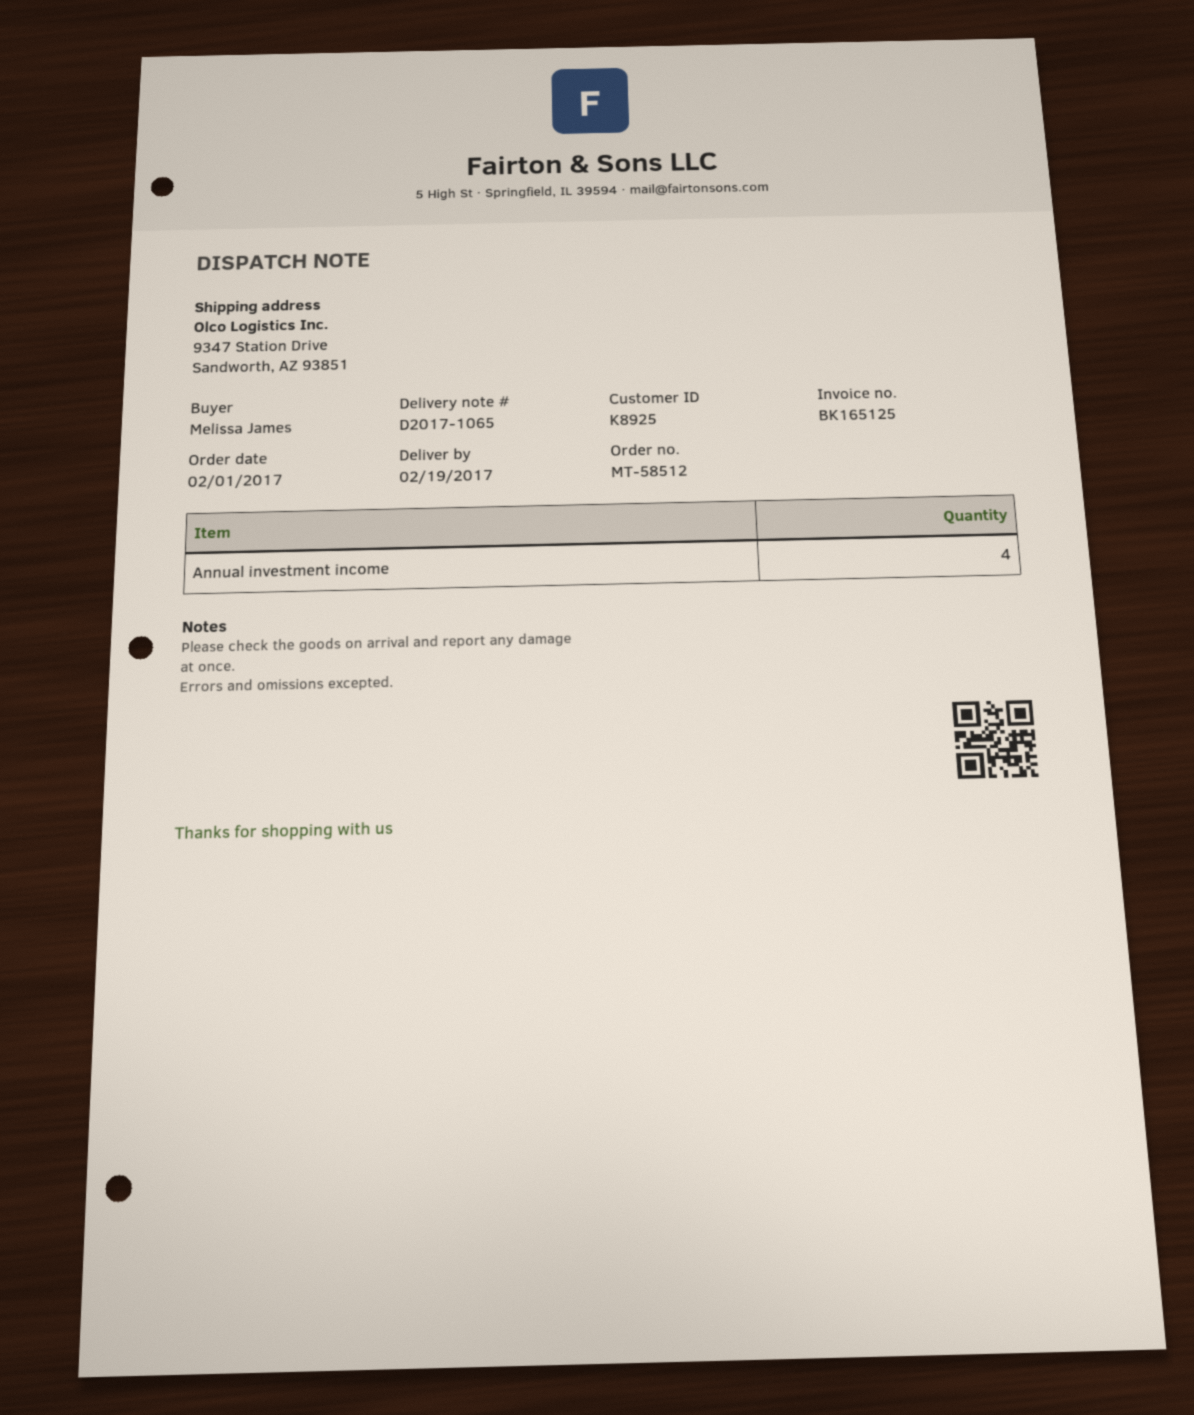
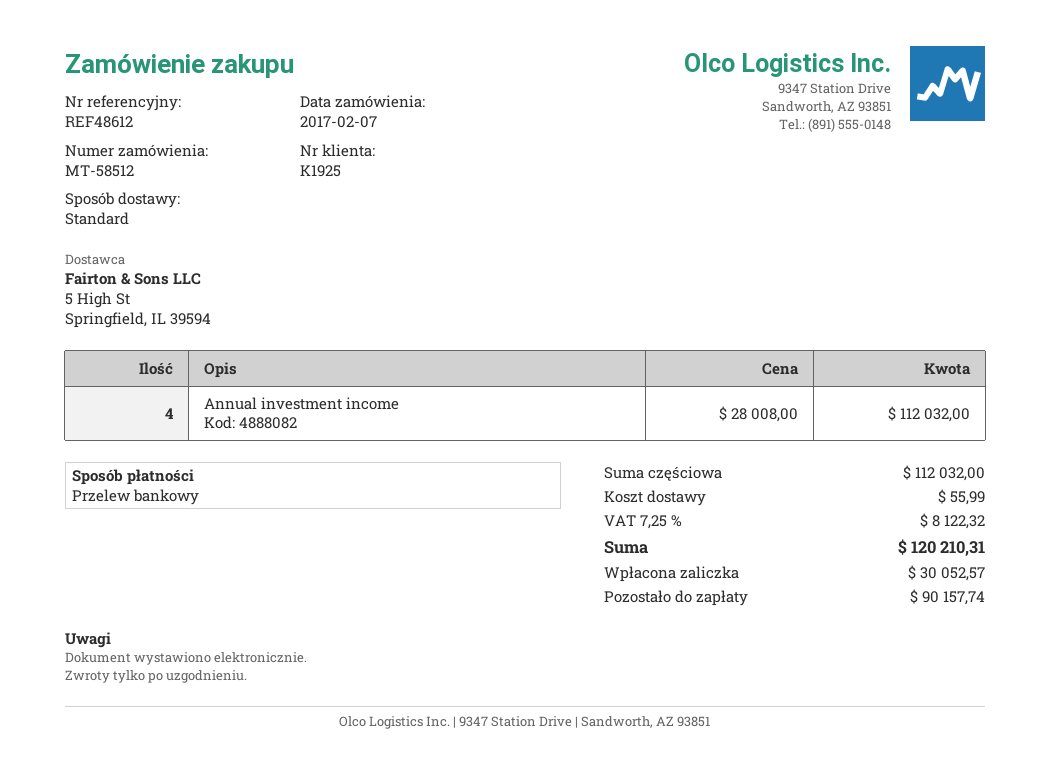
order date: 2017-02-01 -> 2017-02-07
customer number: K8925 -> K1925

